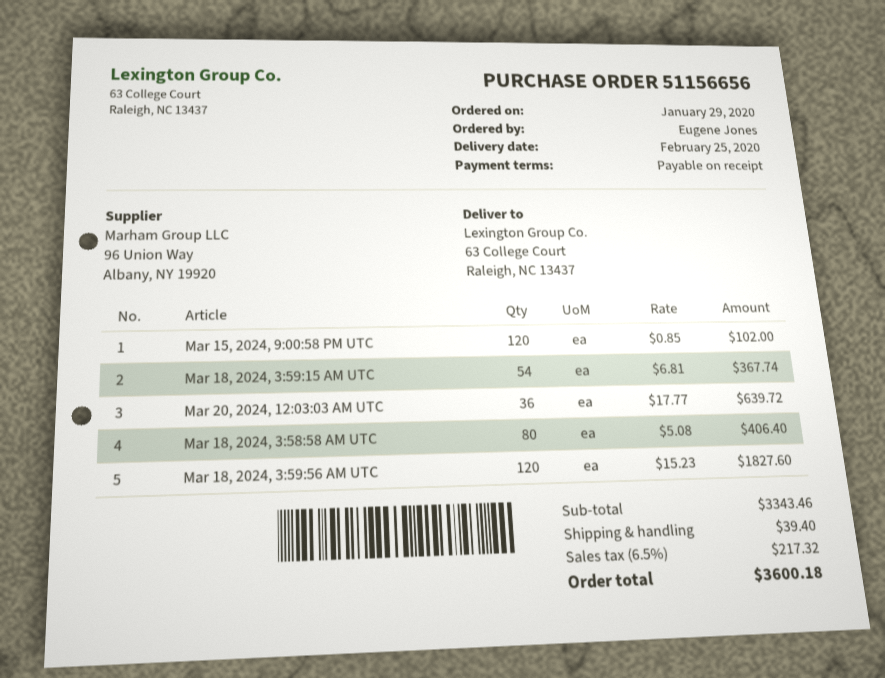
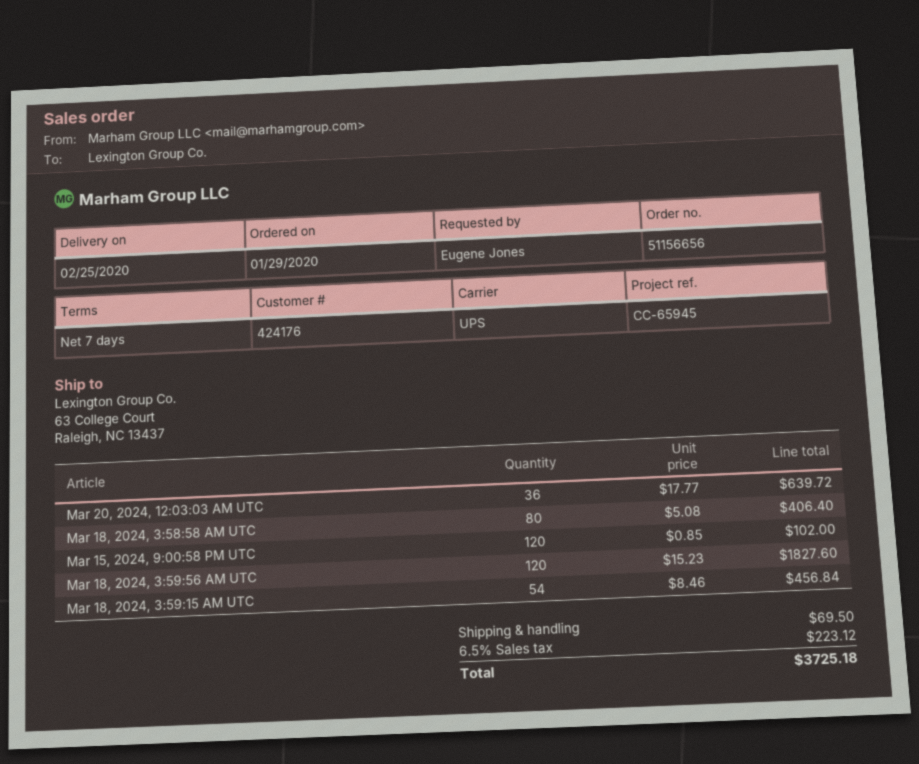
payment terms: on receipt -> 7 days
Mar 18, 2024, 3:59:15 AM UTC: 54 x 6.81 = 367.74 -> 54 x 8.46 = 456.84
shipping: 39.40 -> 69.50
tax: 6.5% = 217.32 -> 6.5% = 223.12
total: 3600.18 -> 3725.18

